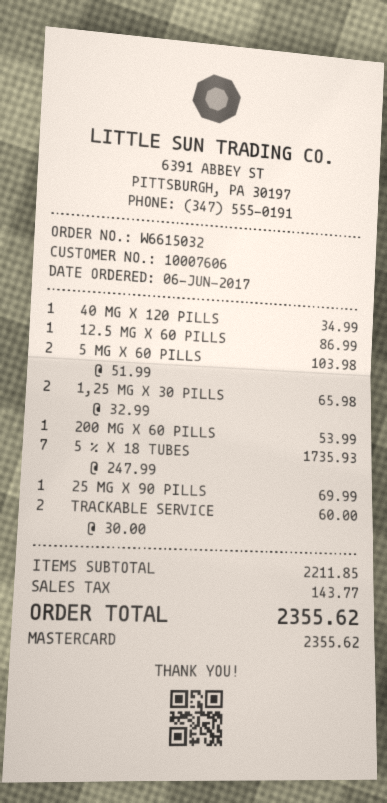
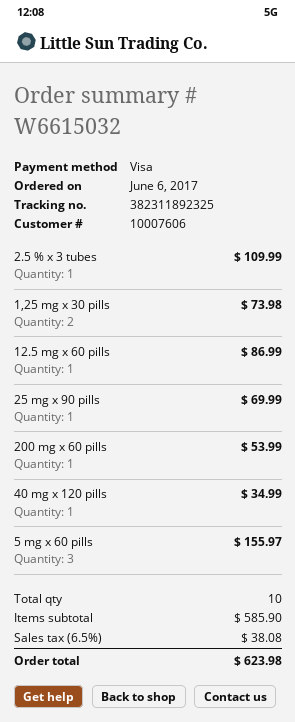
payment method: Mastercard -> Visa
5 MG X 60 PILLS: 2 for 103.98 -> 3 for 155.97
1,25 MG X 30 PILLS: 2 for 65.98 -> 2 for 73.98
5 % X 18 TUBES: 7 for 1735.93 -> none
TRACKABLE SERVICE: 2 for 60.00 -> none
2.5 % x 3 tubes: none -> 1 for 109.99
subtotal: 2211.85 -> 585.90
tax: 143.77 -> 38.08
total: 2355.62 -> 623.98

